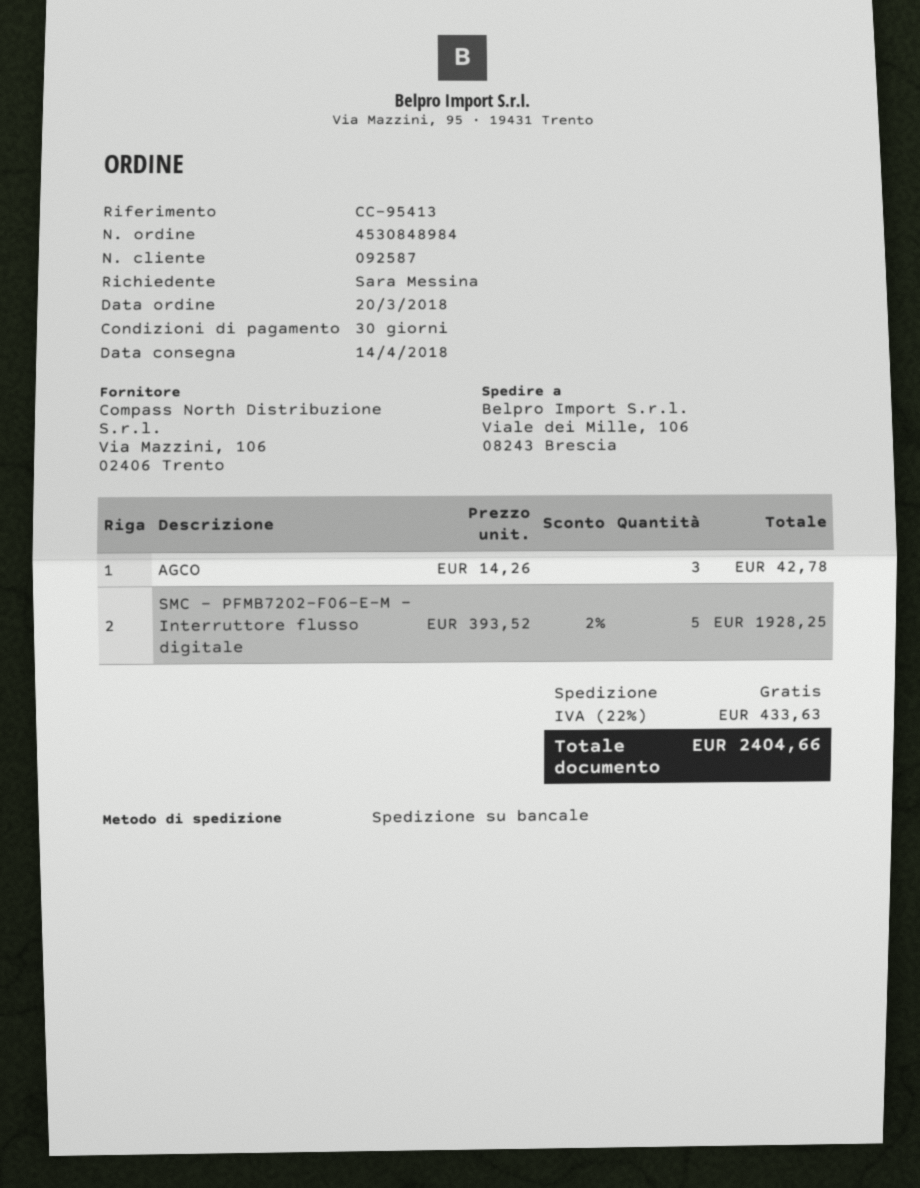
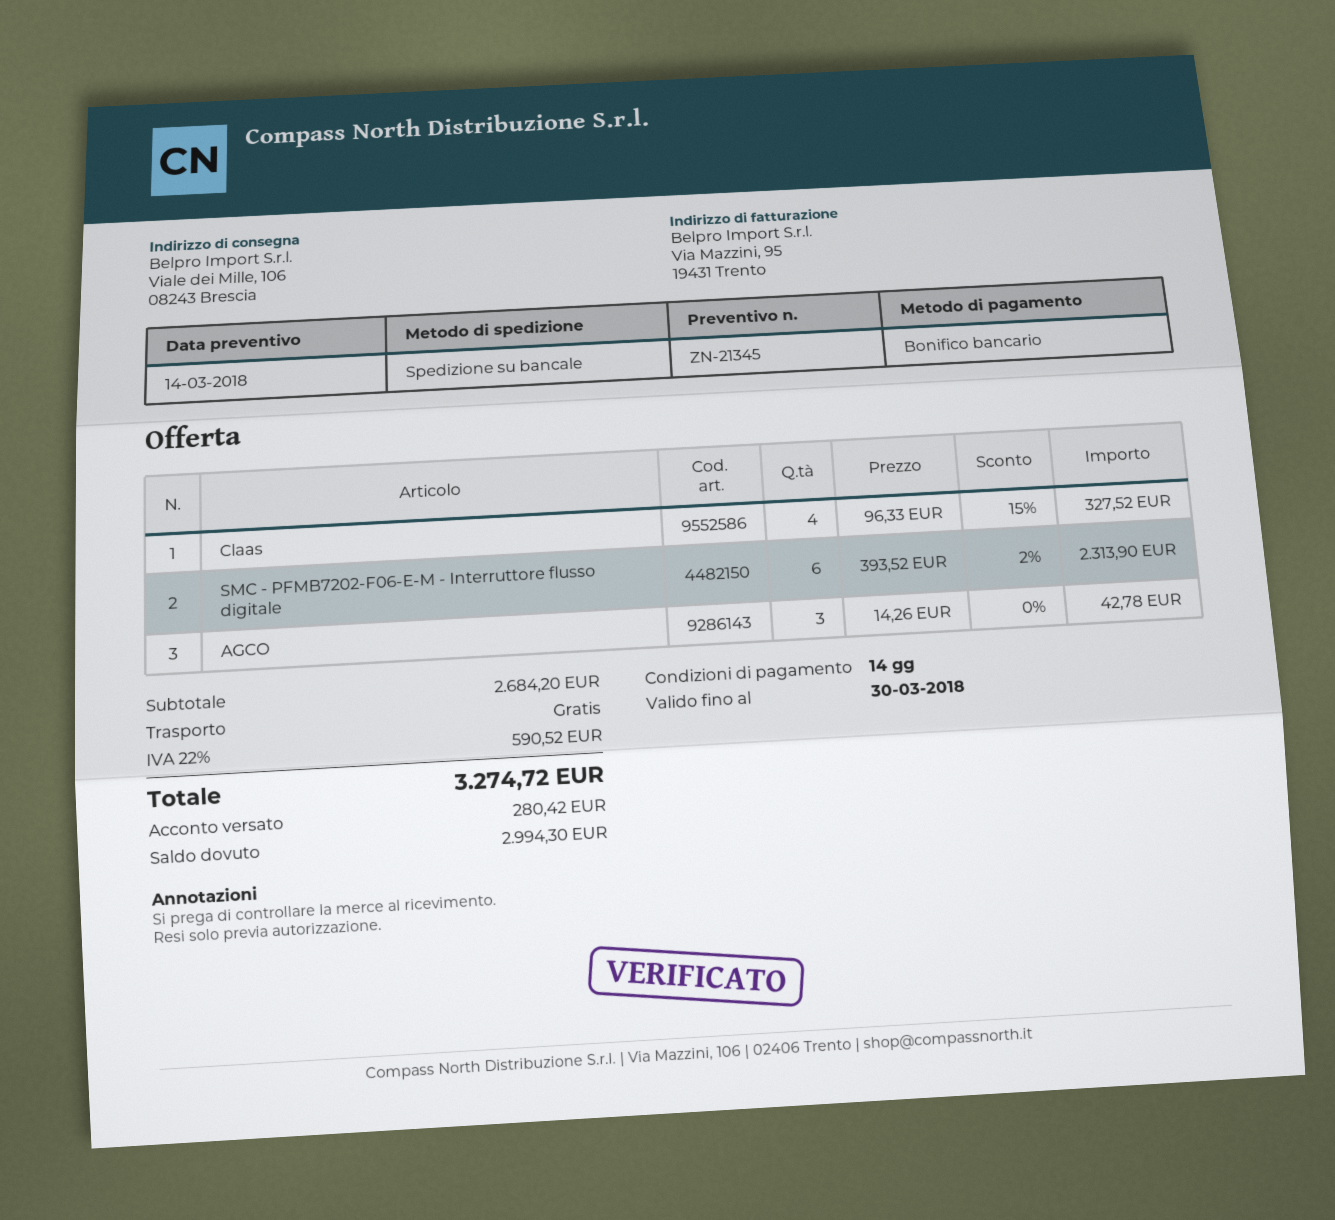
payment terms: 30 days -> 14 days
SMC - PFMB7202-F06-E-M - Interruttore flusso digitale: 5 x 393.52 - 2% = 1928.25 -> 6 x 393.52 - 2% = 2313.90
Claas: none -> 4 x 96.33 - 15% = 327.52
tax: 22% = 433.63 -> 22% = 590.52
total: 2404.66 -> 3274.72

